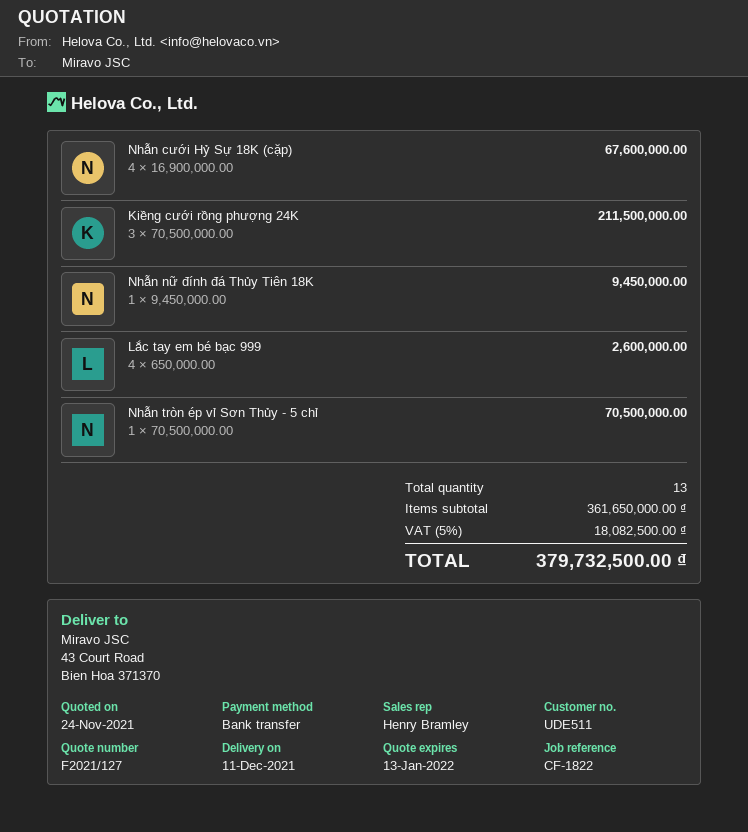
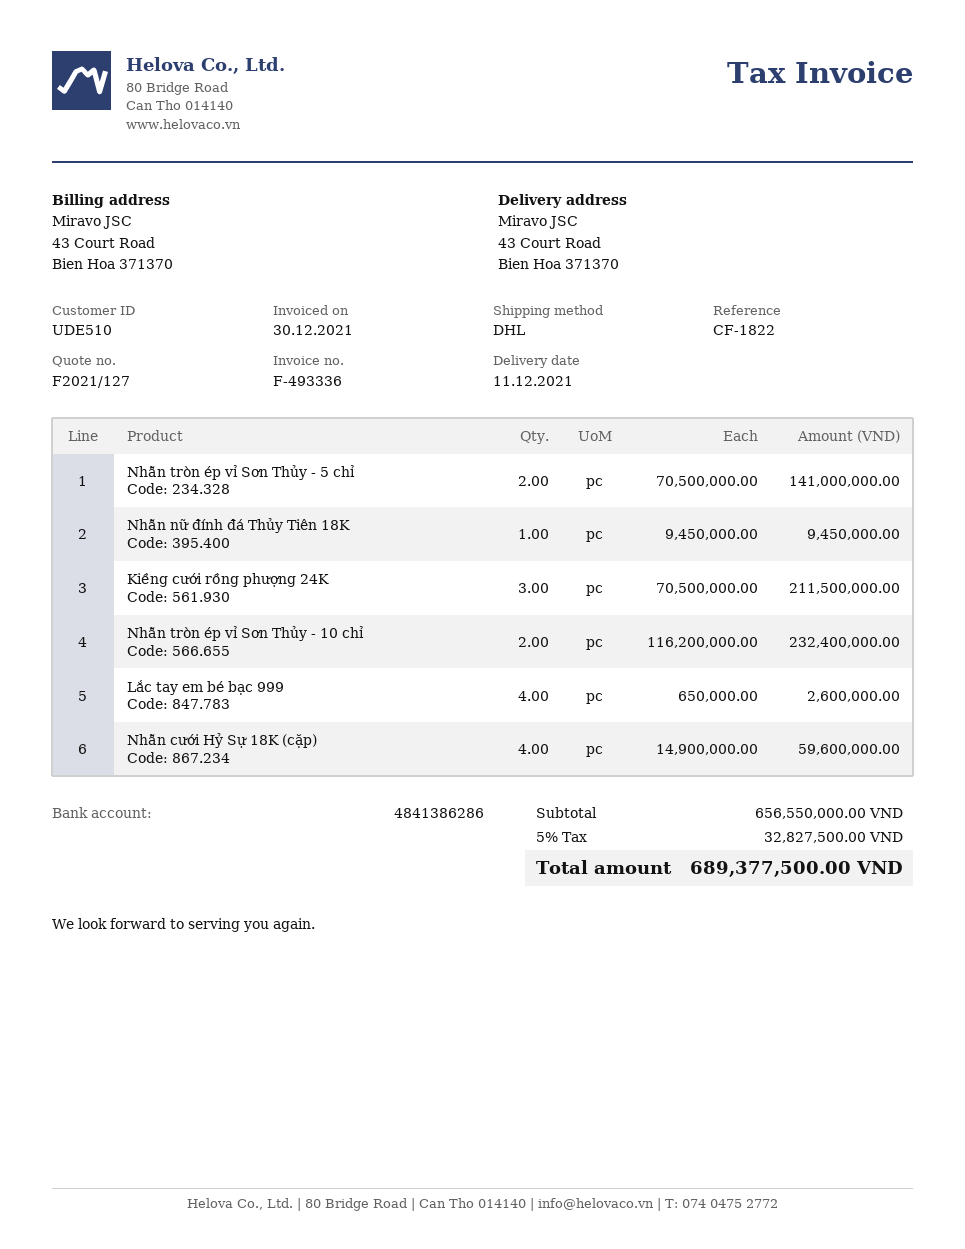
customer number: UDE511 -> UDE510
Nhẫn cưới Hỷ Sự 18K (cặp): 4 x 16900000.00 = 67600000.00 -> 4 x 14900000.00 = 59600000.00
Nhẫn tròn ép vỉ Sơn Thủy - 5 chỉ: 1 x 70500000.00 = 70500000.00 -> 2 x 70500000.00 = 141000000.00
Nhẫn tròn ép vỉ Sơn Thủy - 10 chỉ: none -> 2 x 116200000.00 = 232400000.00
subtotal: 361650000.00 -> 656550000.00
tax: 5% = 18082500.00 -> 5% = 32827500.00
total: 379732500.00 -> 689377500.00

